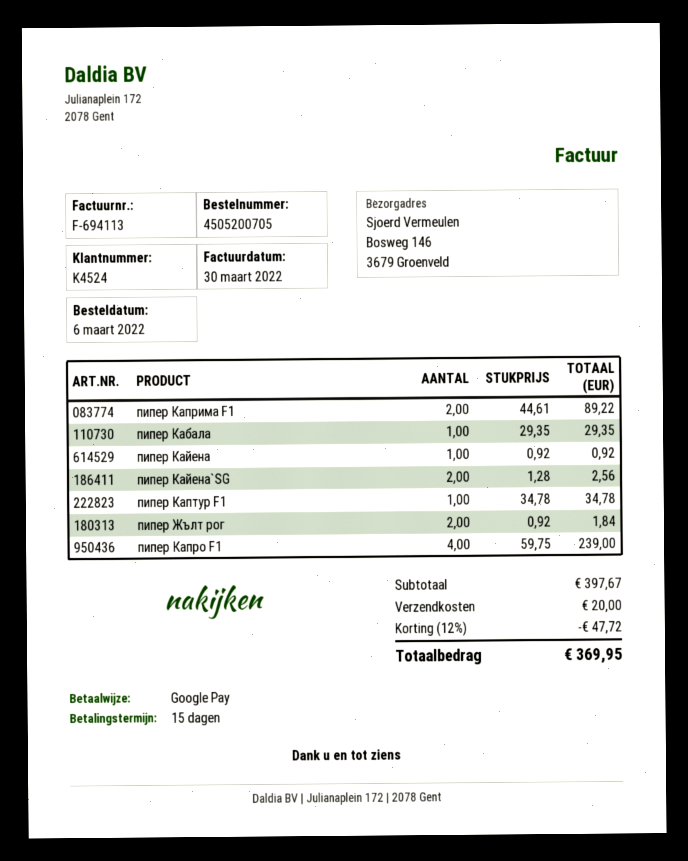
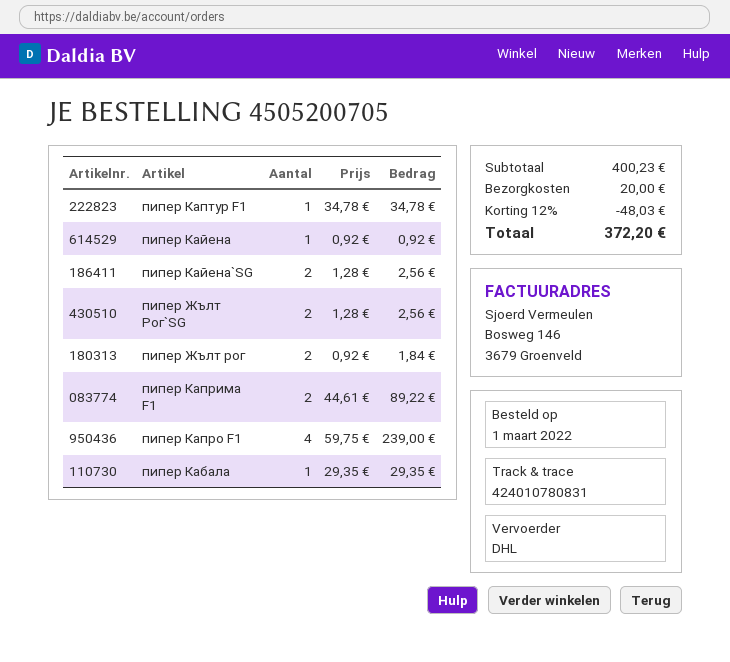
order date: 2022-03-06 -> 2022-03-01
пипер Жълт Рог`SG: none -> 2 x 1.28 = 2.56
subtotal: 397.67 -> 400.23
discount: 12% = 47.72 -> 12% = 48.03
total: 369.95 -> 372.20

